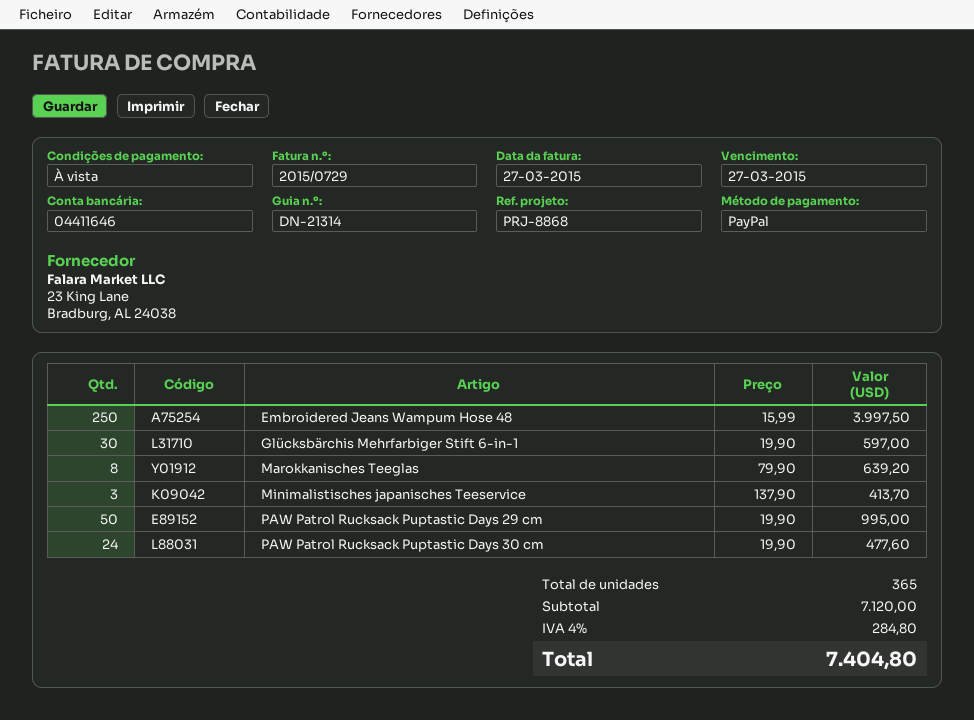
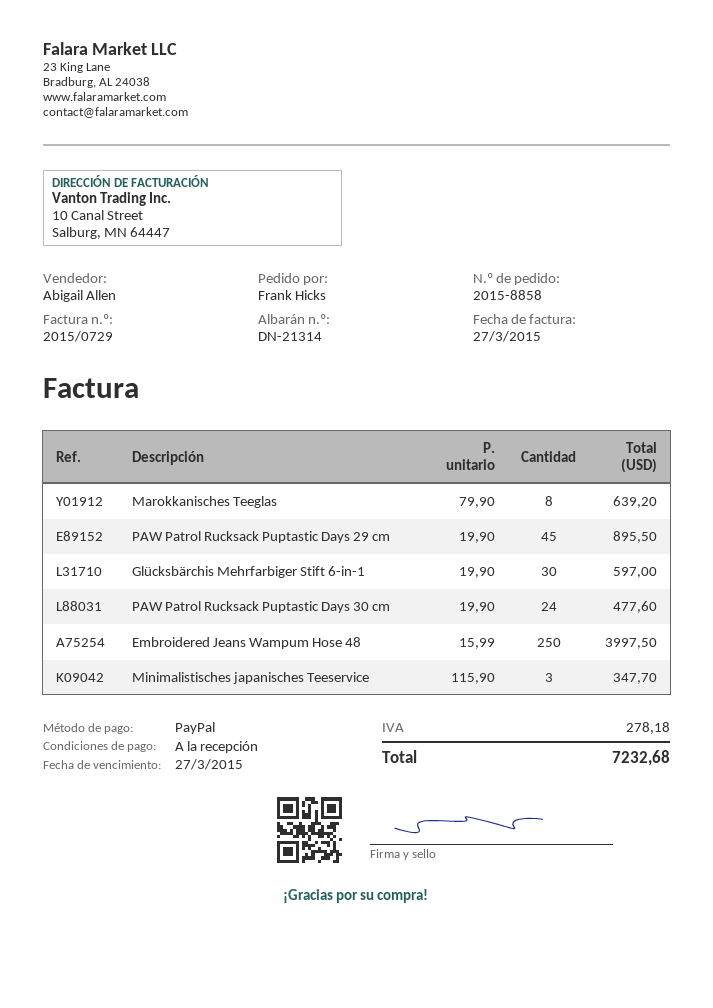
Minimalistisches japanisches Teeservice: 3 x 137.90 = 413.70 -> 3 x 115.90 = 347.70
PAW Patrol Rucksack Puptastic Days 29 cm: 50 x 19.90 = 995.00 -> 45 x 19.90 = 895.50
tax: 284.80 -> 278.18
total: 7404.80 -> 7232.68

